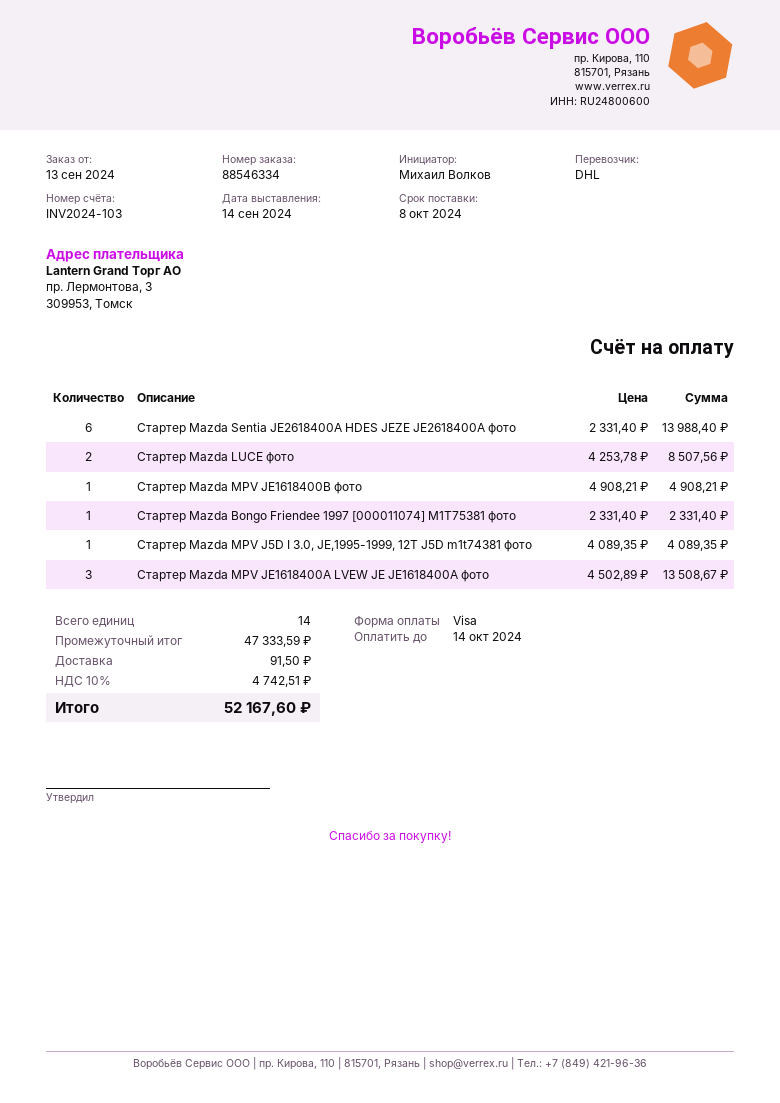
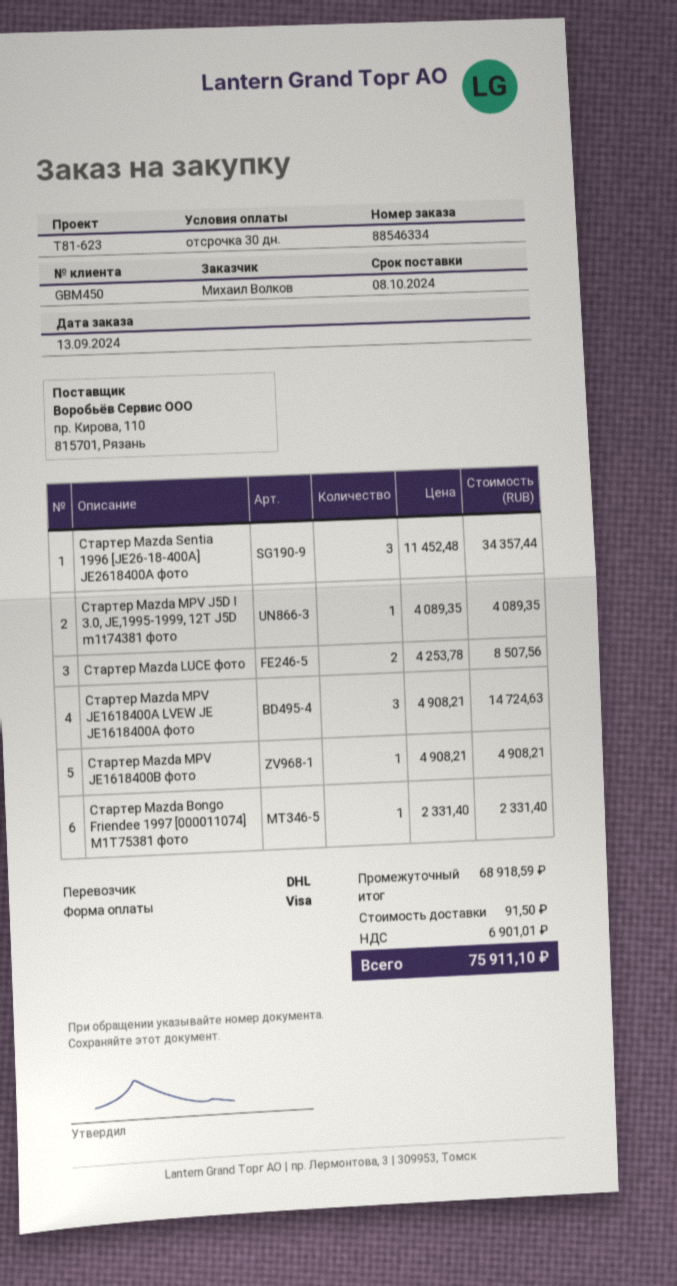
Стартер Mazda Sentia JE2618400A HDES JEZE JE2618400A фото: 6 x 2331.40 = 13988.40 -> none
Стартер Mazda MPV JE1618400A LVEW JE JE1618400A фото: 3 x 4502.89 = 13508.67 -> 3 x 4908.21 = 14724.63
Стартер Mazda Sentia 1996 [JE26-18-400A] JE2618400A фото: none -> 3 x 11452.48 = 34357.44
subtotal: 47333.59 -> 68918.59
tax: 4742.51 -> 6901.01
total: 52167.60 -> 75911.10

